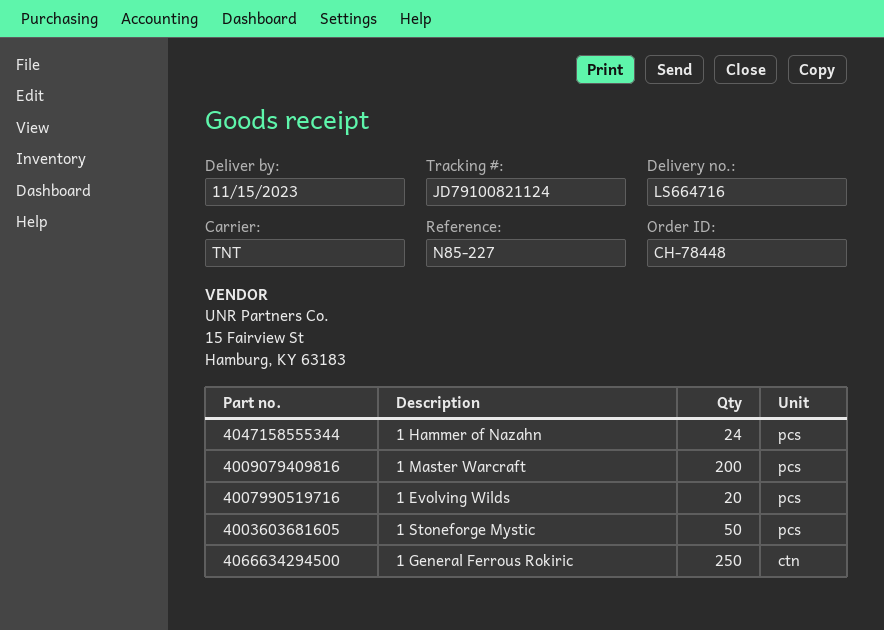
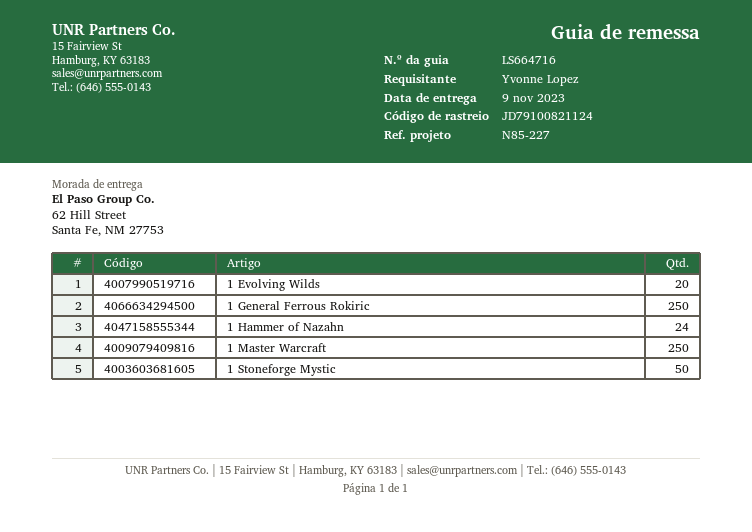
delivery date: 2023-11-15 -> 2023-11-09
1 Master Warcraft: 200 -> 250

